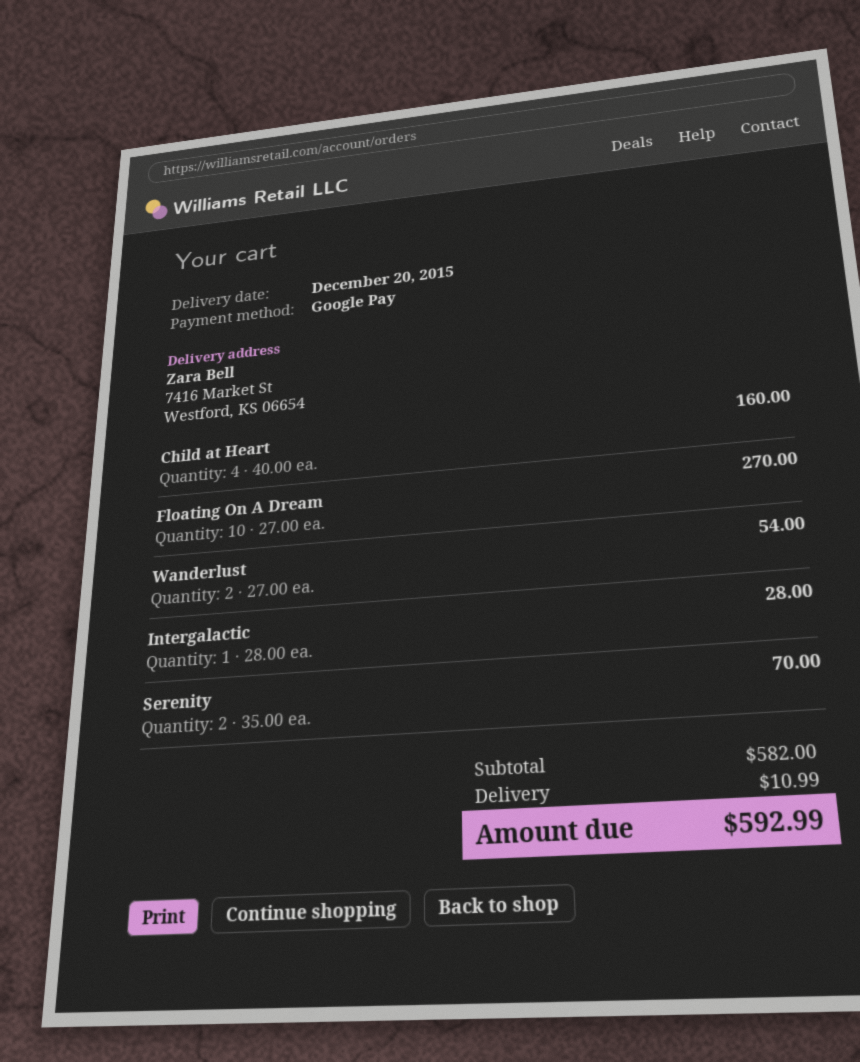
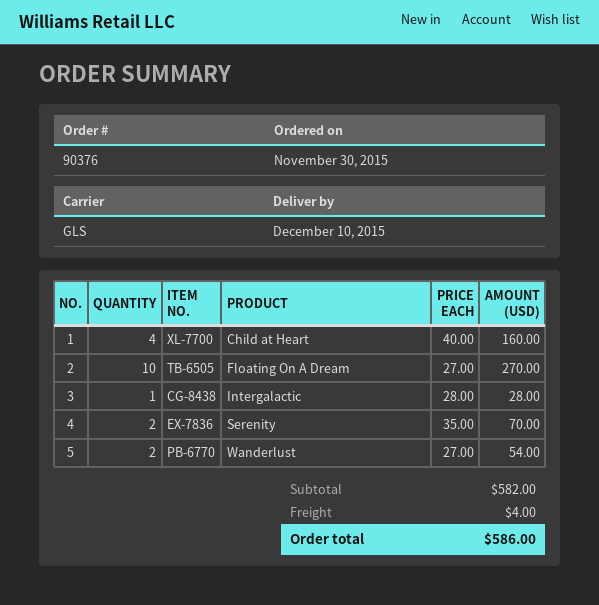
delivery date: 2015-12-20 -> 2015-12-10
shipping: 10.99 -> 4.00
total: 592.99 -> 586.00

